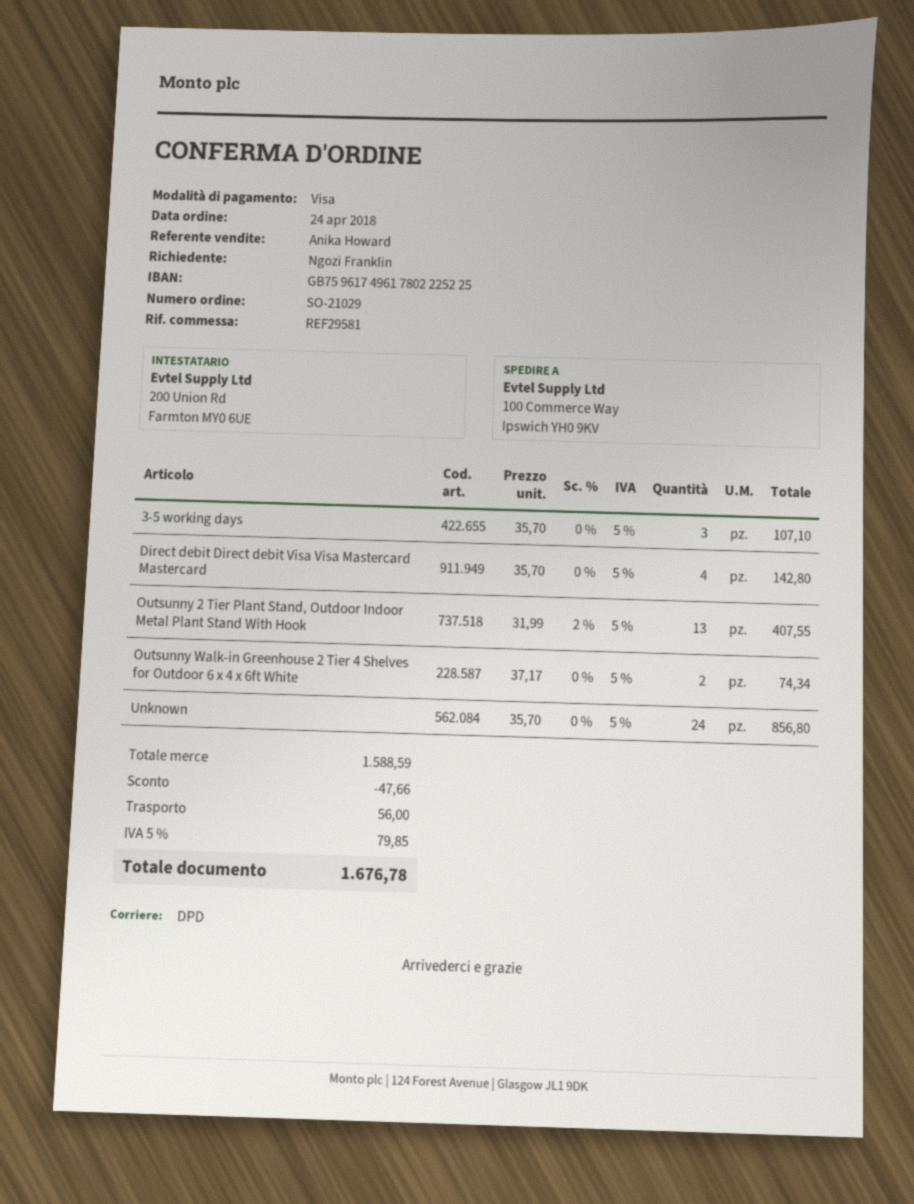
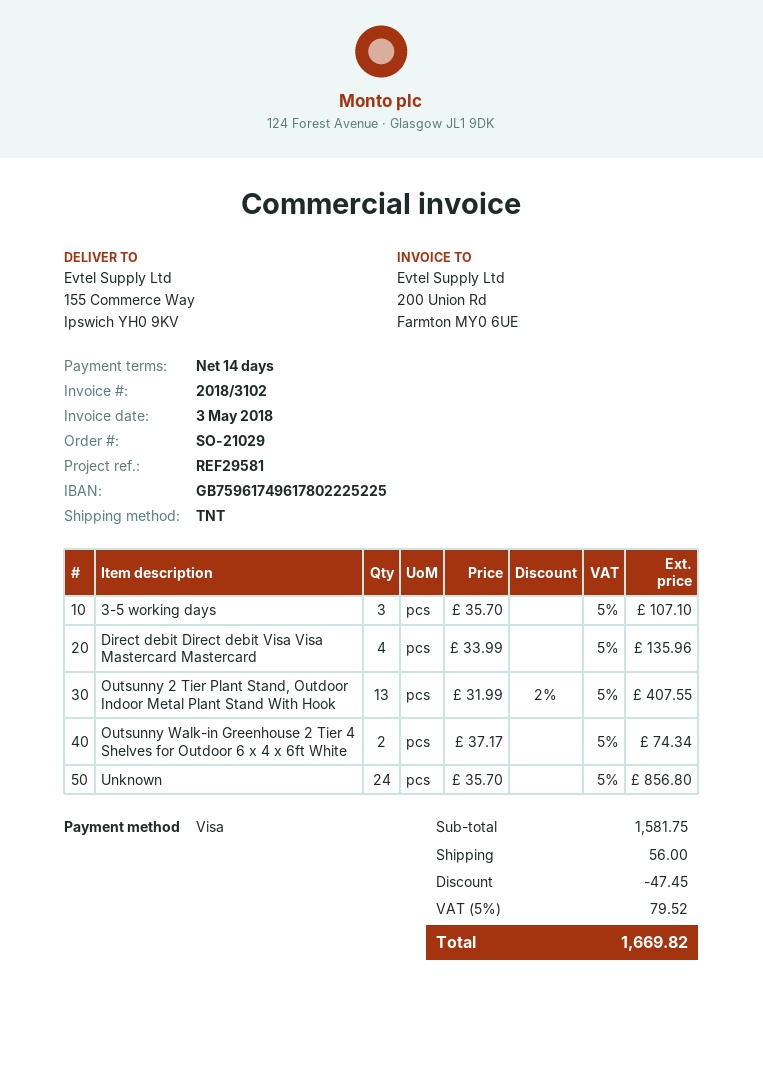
shipping method: DPD -> TNT
ship to: 100 Commerce Way, Ipswich YH0 9KV -> 155 Commerce Way, Ipswich YH0 9KV
Direct debit Direct debit Visa Visa Mastercard Mastercard: 4 x 35.70 = 142.80 -> 4 x 33.99 = 135.96
subtotal: 1588.59 -> 1581.75
discount: 47.66 -> 47.45
tax: 5% = 79.85 -> 5% = 79.52
total: 1676.78 -> 1669.82

